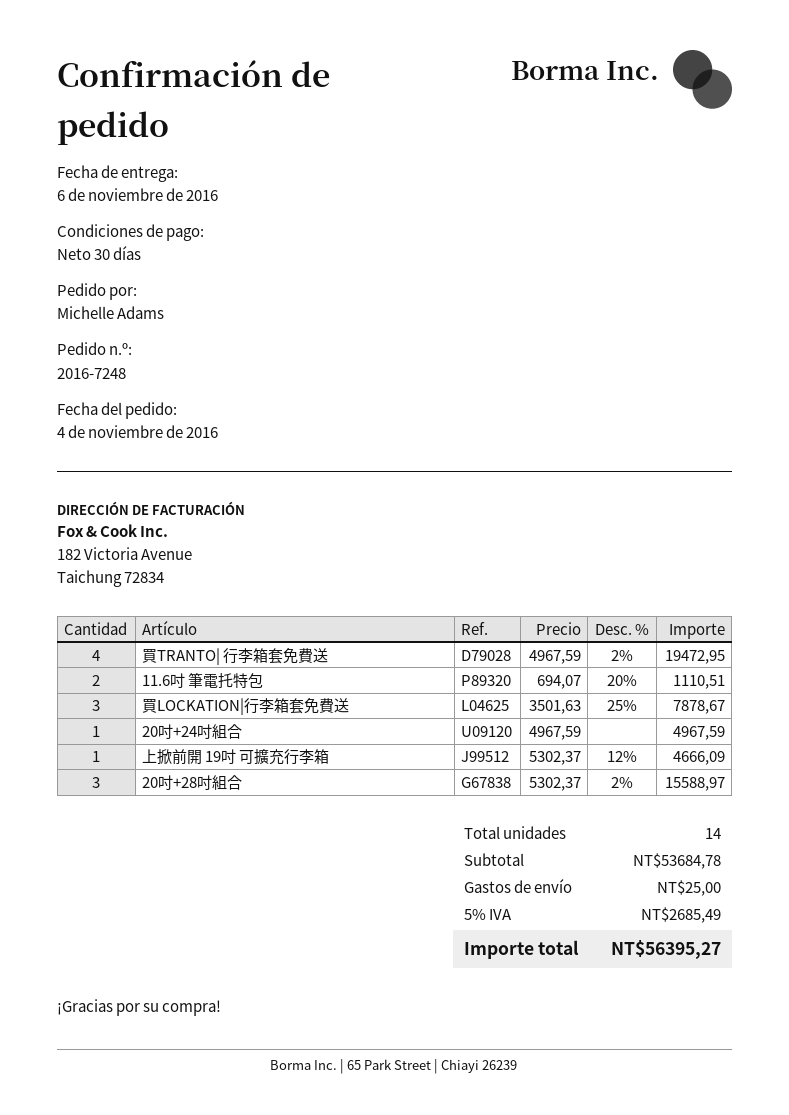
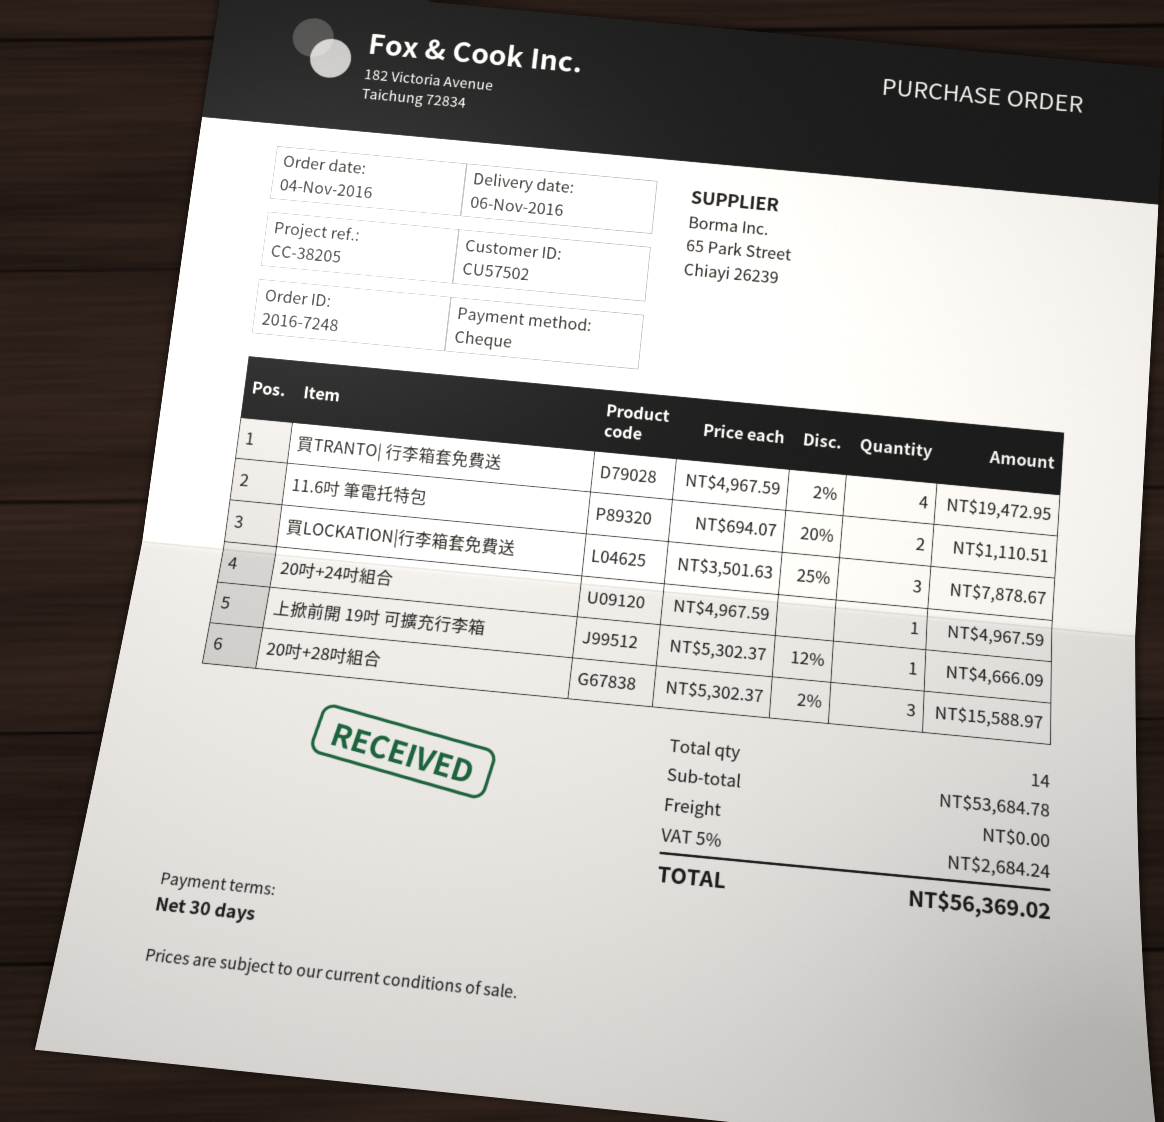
shipping: 25.00 -> 0.00
tax: 5% = 2685.49 -> 5% = 2684.24
total: 56395.27 -> 56369.02

